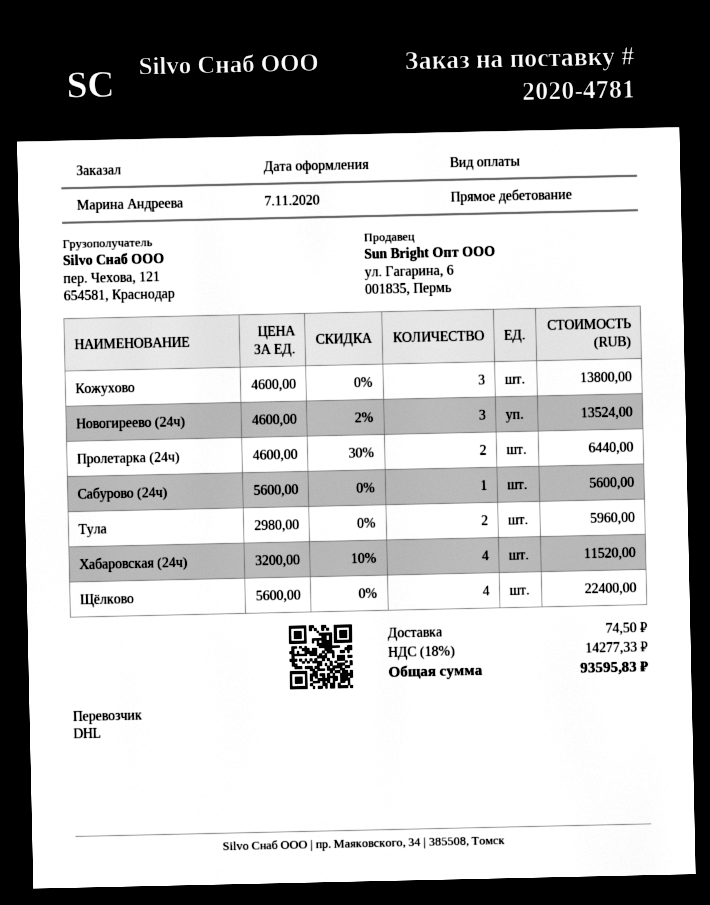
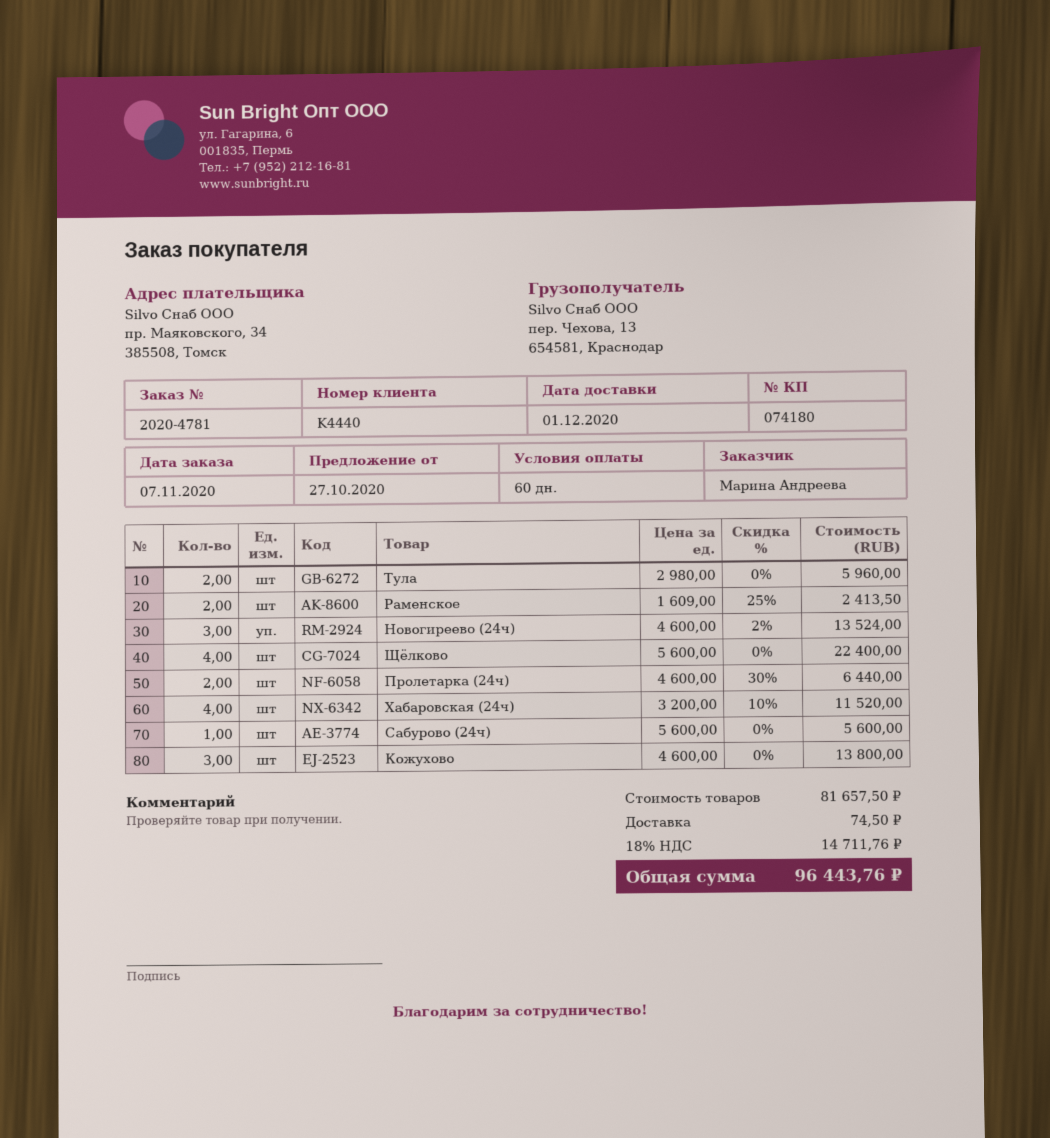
ship to: пер. Чехова, 121, 654581, Краснодар -> пер. Чехова, 13, 654581, Краснодар
Раменское: none -> 2 x 1609.00 - 25% = 2413.50
tax: 18% = 14277.33 -> 18% = 14711.76
total: 93595.83 -> 96443.76

